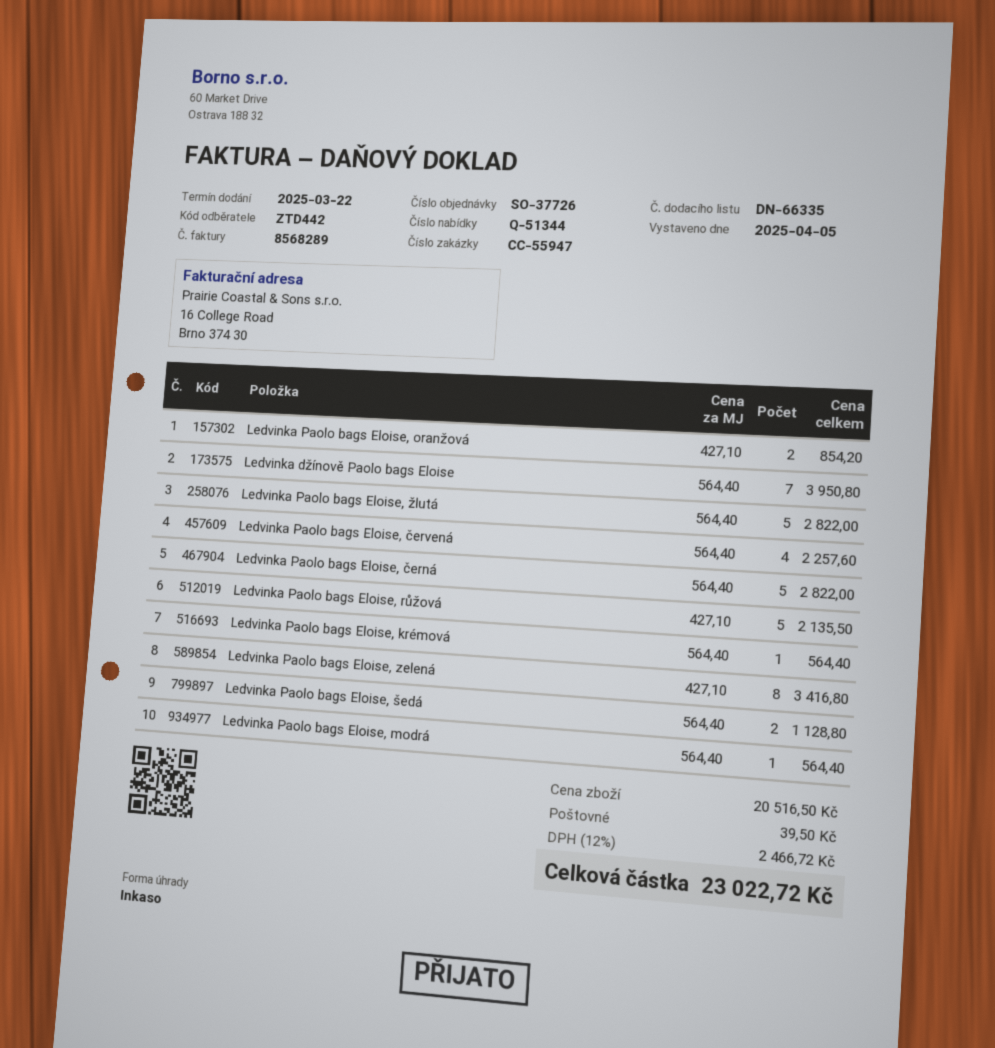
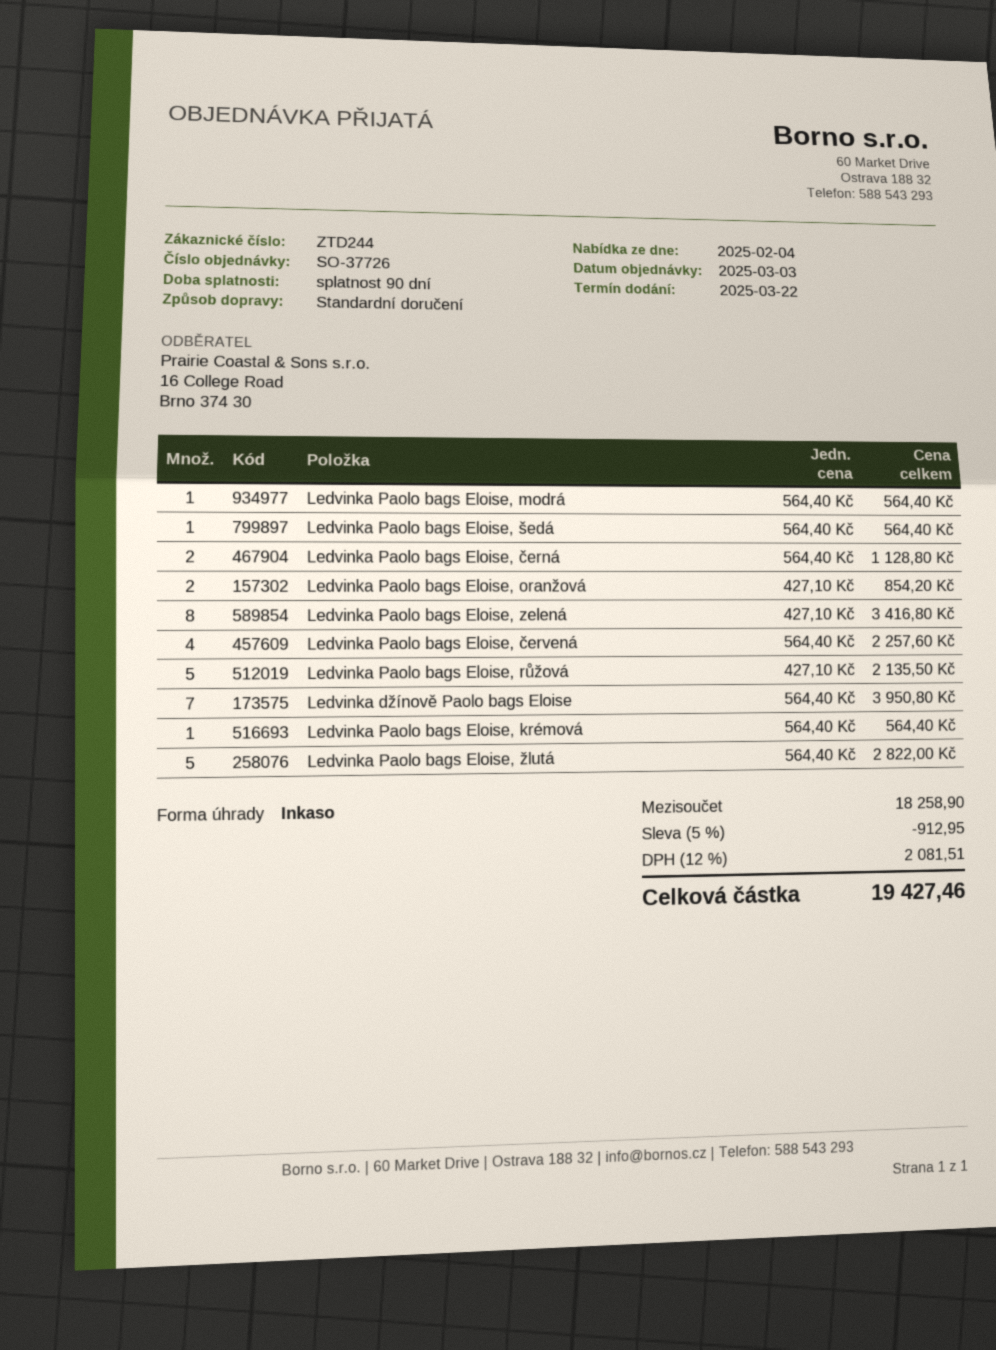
customer number: ZTD442 -> ZTD244
Ledvinka Paolo bags Eloise, černá: 5 x 564.40 = 2822.00 -> 2 x 564.40 = 1128.80
Ledvinka Paolo bags Eloise, šedá: 2 x 564.40 = 1128.80 -> 1 x 564.40 = 564.40
subtotal: 20516.50 -> 18258.90
discount: none -> 5% = 912.95
shipping: 39.50 -> none
tax: 12% = 2466.72 -> 12% = 2081.51
total: 23022.72 -> 19427.46

